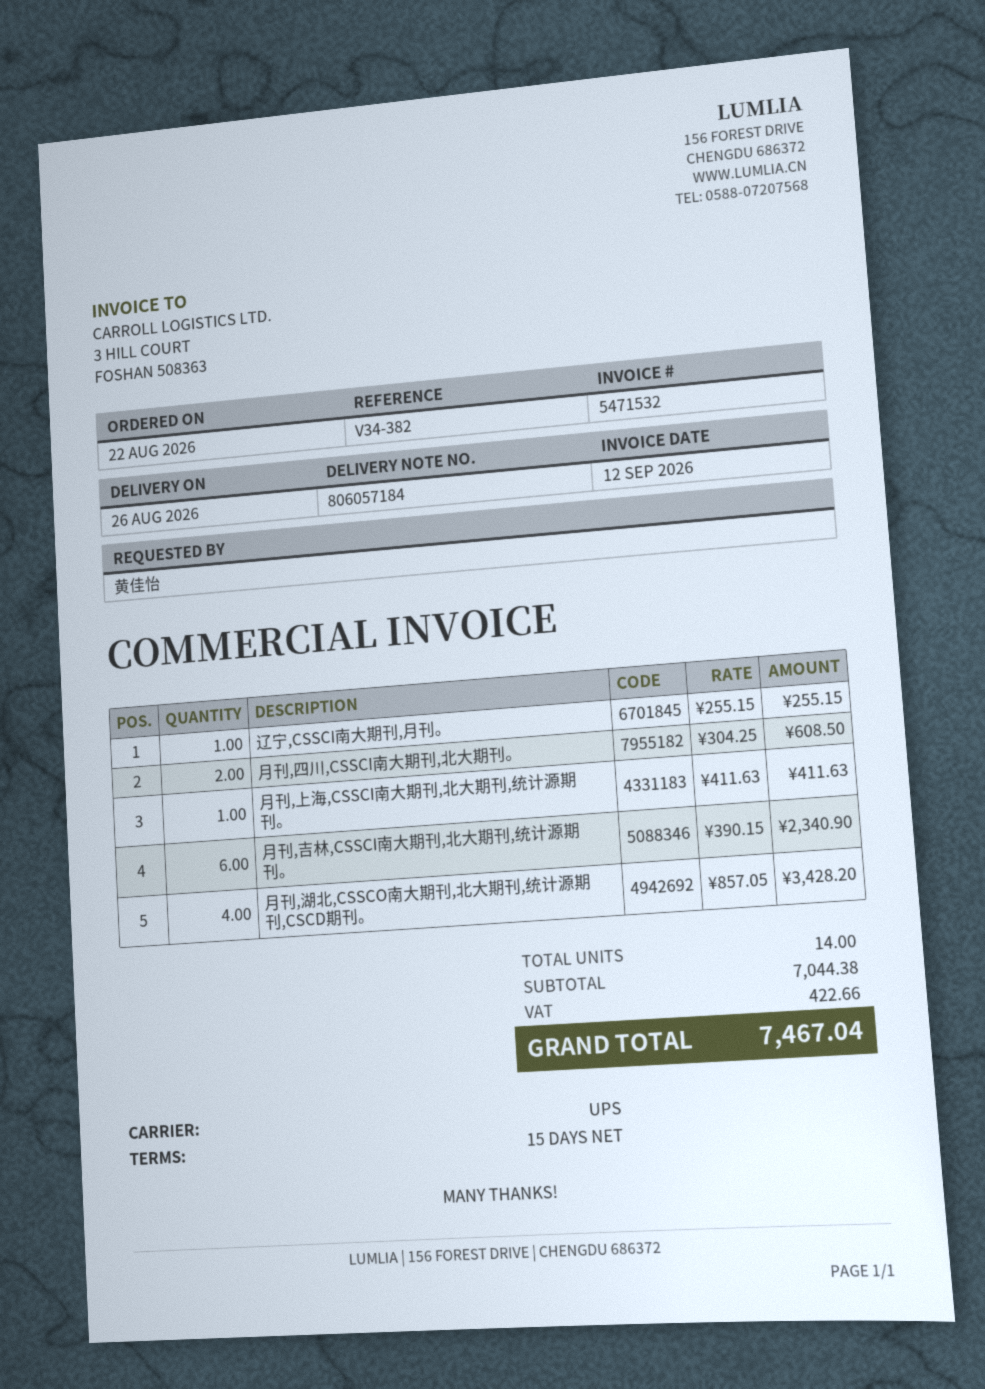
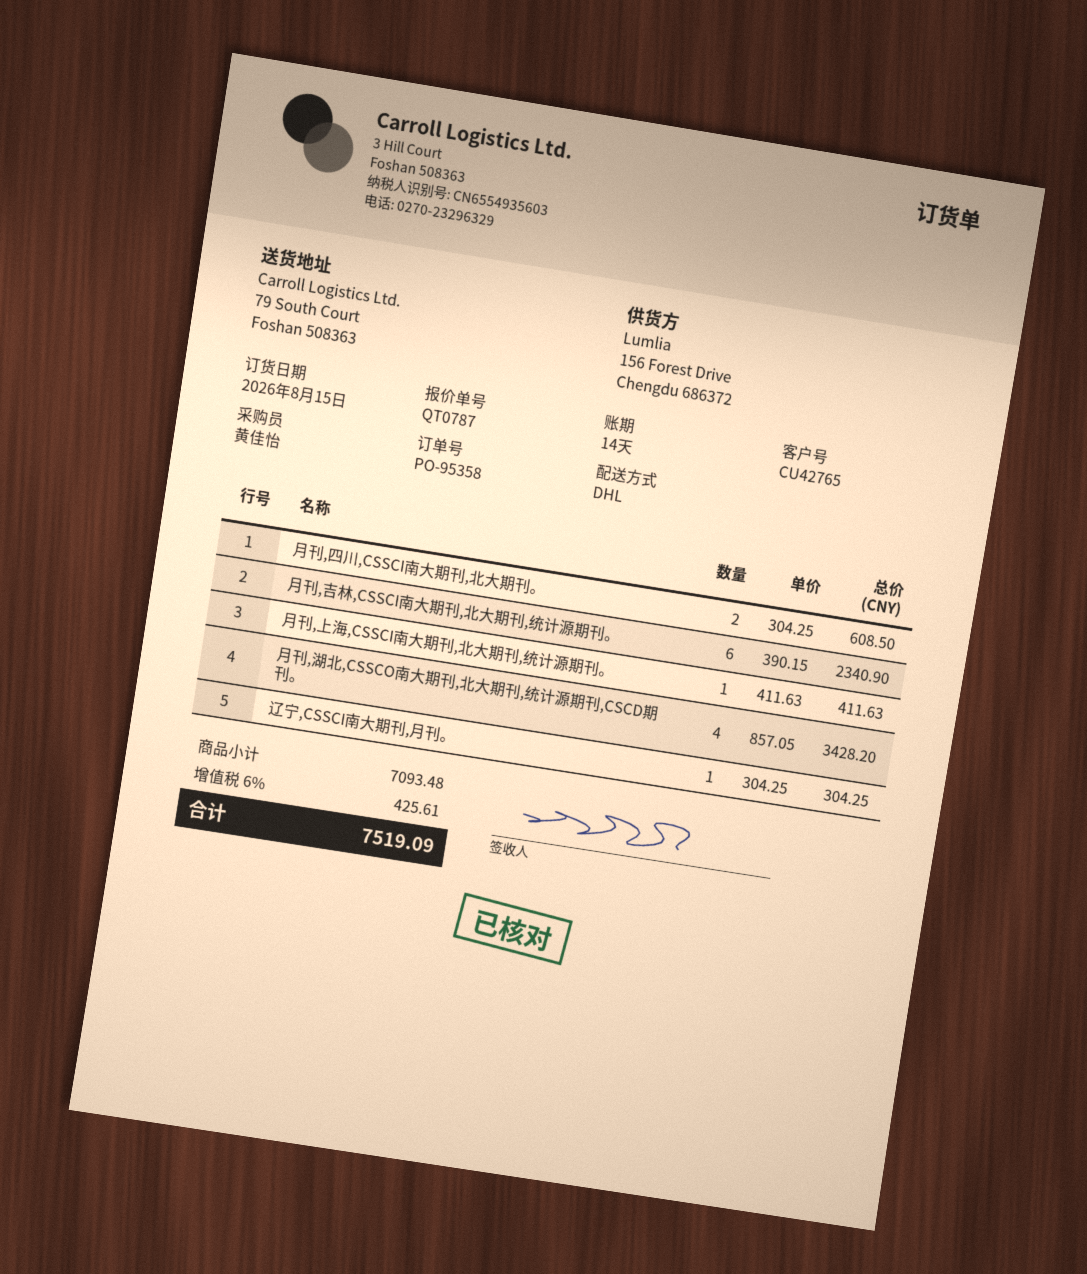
order date: 2026-08-22 -> 2026-08-15
payment terms: 15 days -> 14 days
shipping method: UPS -> DHL
辽宁,CSSCI南大期刊,月刊。: 1 x 255.15 = 255.15 -> 1 x 304.25 = 304.25
subtotal: 7044.38 -> 7093.48
tax: 422.66 -> 425.61
total: 7467.04 -> 7519.09

